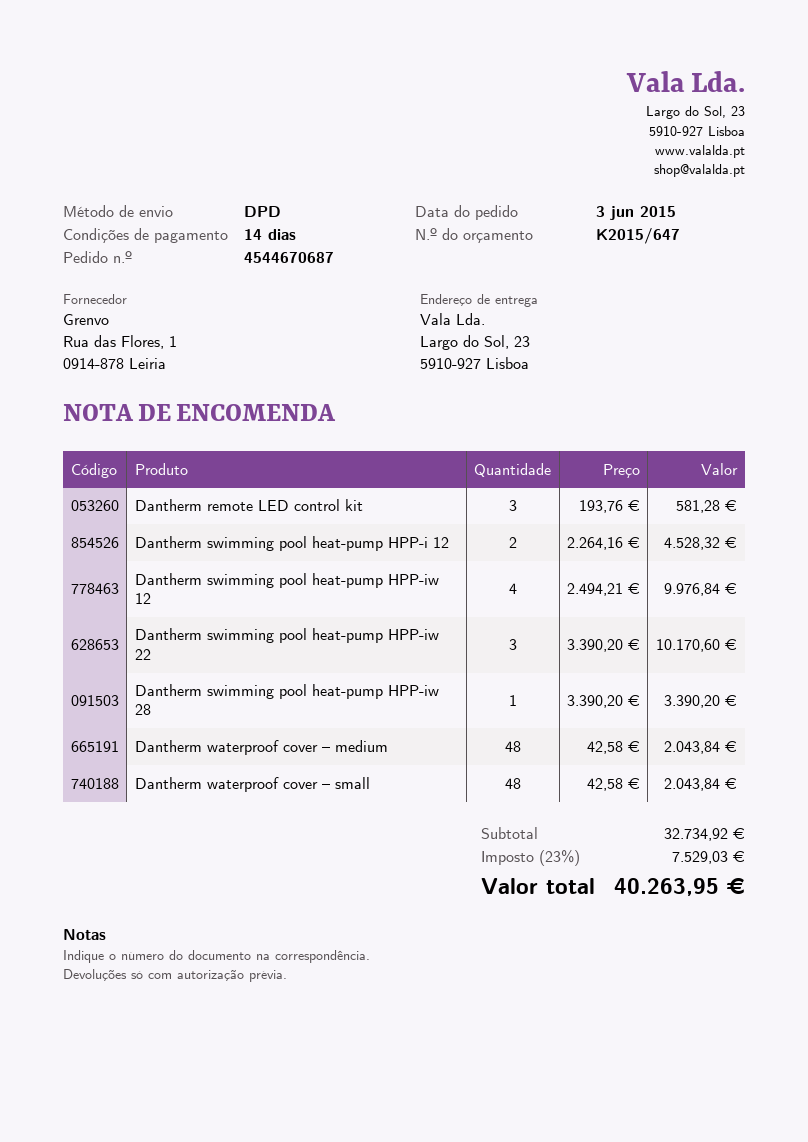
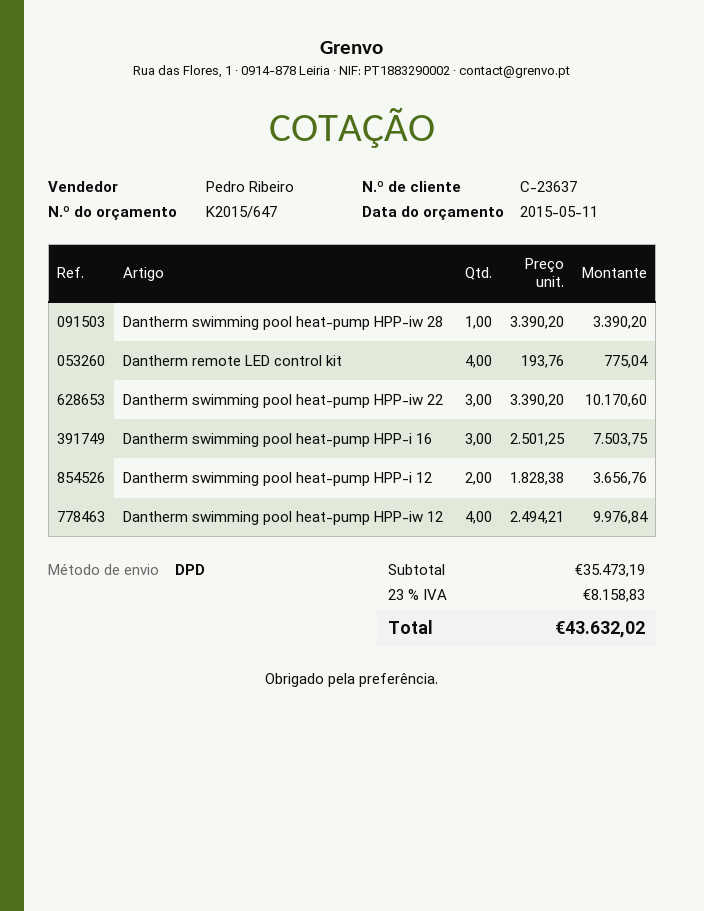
Dantherm remote LED control kit: 3 x 193.76 = 581.28 -> 4 x 193.76 = 775.04
Dantherm swimming pool heat-pump HPP-i 12: 2 x 2264.16 = 4528.32 -> 2 x 1828.38 = 3656.76
Dantherm waterproof cover – medium: 48 x 42.58 = 2043.84 -> none
Dantherm waterproof cover – small: 48 x 42.58 = 2043.84 -> none
Dantherm swimming pool heat-pump HPP-i 16: none -> 3 x 2501.25 = 7503.75
subtotal: 32734.92 -> 35473.19
tax: 23% = 7529.03 -> 23% = 8158.83
total: 40263.95 -> 43632.02

